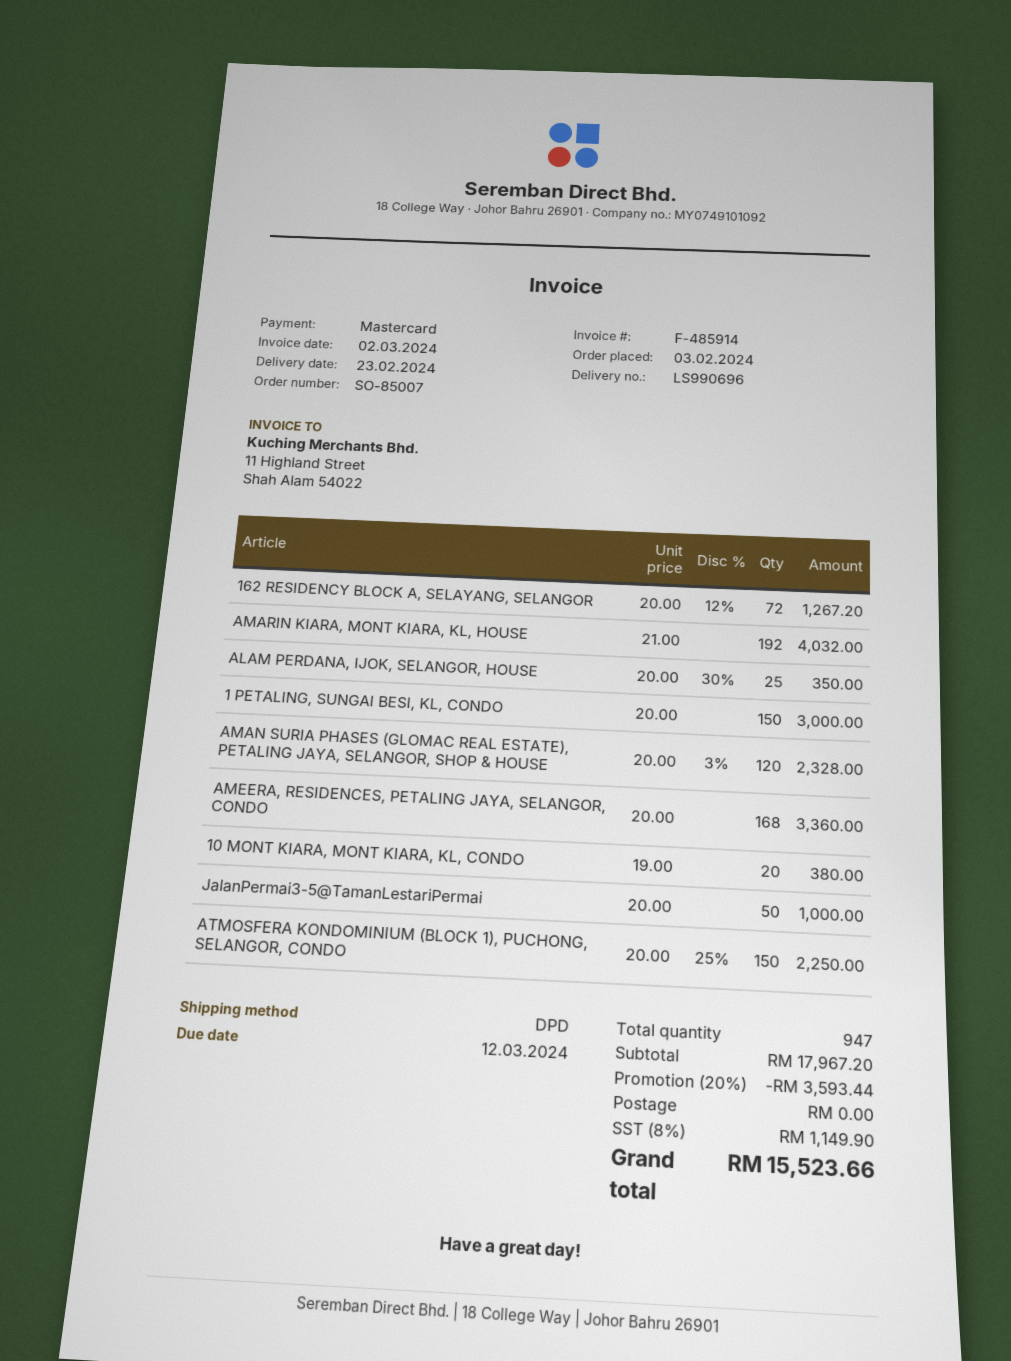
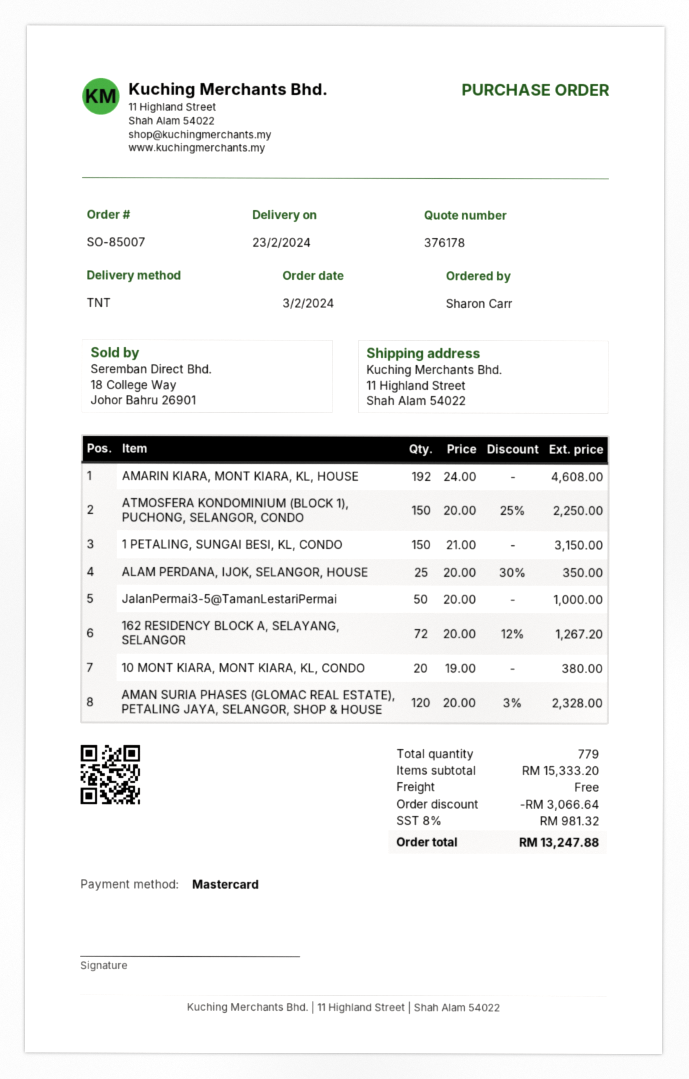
shipping method: DPD -> TNT
AMARIN KIARA, MONT KIARA, KL, HOUSE: 192 x 21.00 = 4032.00 -> 192 x 24.00 = 4608.00
1 PETALING, SUNGAI BESI, KL, CONDO: 150 x 20.00 = 3000.00 -> 150 x 21.00 = 3150.00
AMEERA, RESIDENCES, PETALING JAYA, SELANGOR, CONDO: 168 x 20.00 = 3360.00 -> none
total quantity: 947 -> 779
subtotal: 17967.20 -> 15333.20
discount: 3593.44 -> 3066.64
tax: 8% = 1149.90 -> 8% = 981.32
total: 15523.66 -> 13247.88

